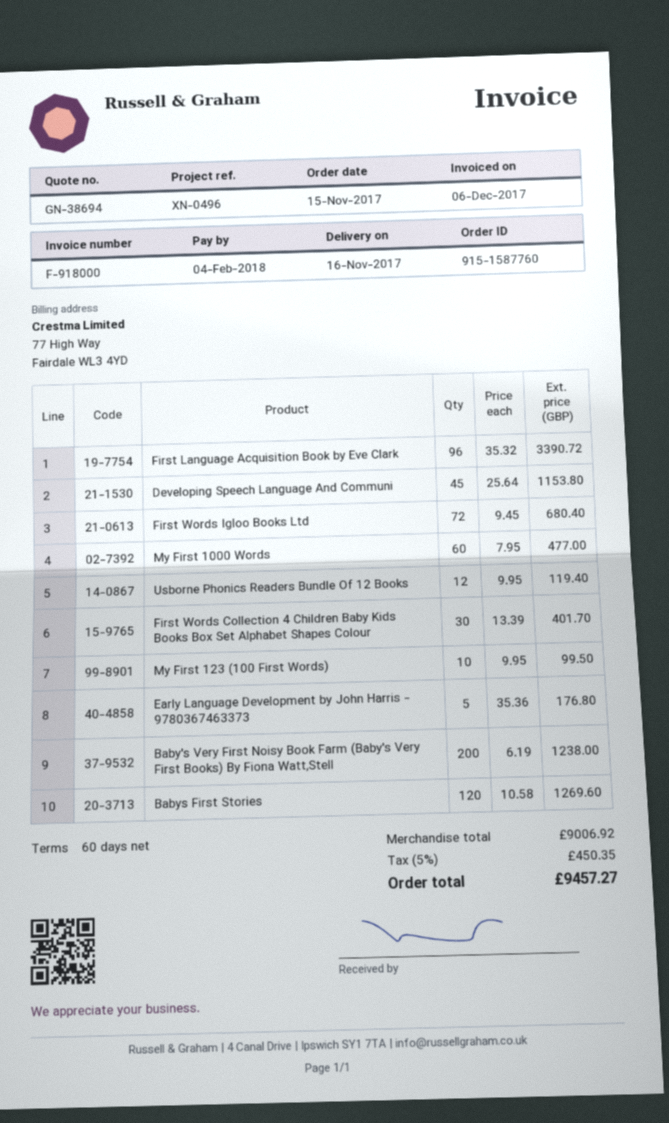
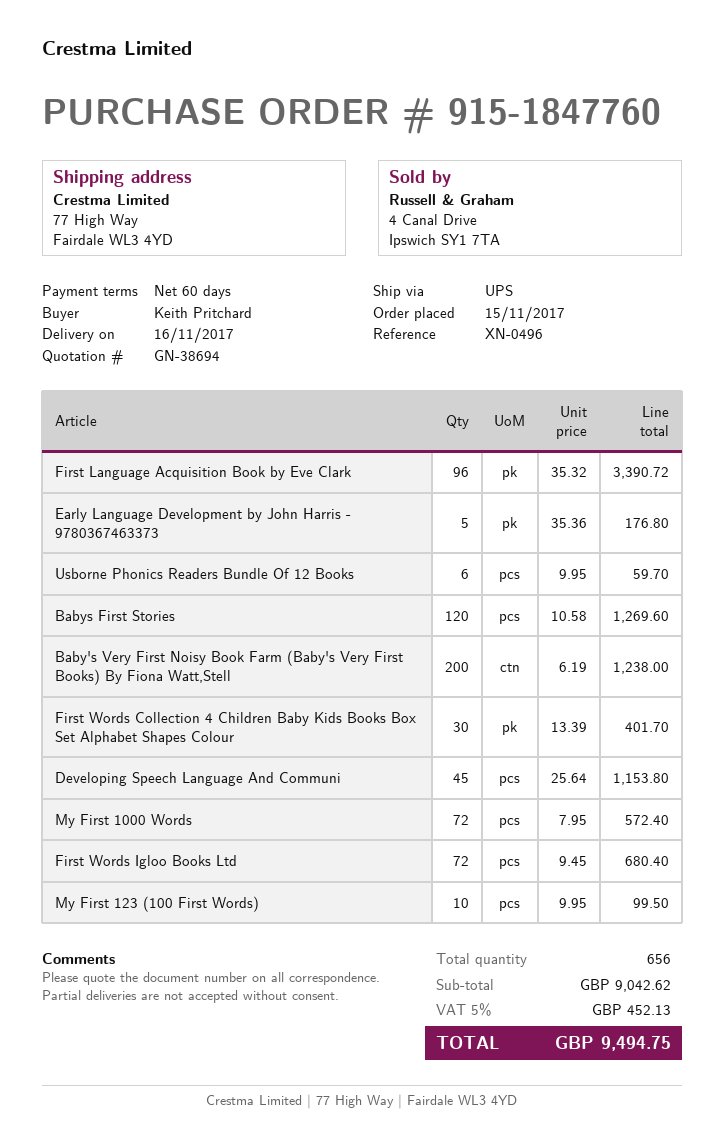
order number: 915-1587760 -> 915-1847760
My First 1000 Words: 60 x 7.95 = 477.00 -> 72 x 7.95 = 572.40
Usborne Phonics Readers Bundle Of 12 Books: 12 x 9.95 = 119.40 -> 6 x 9.95 = 59.70
subtotal: 9006.92 -> 9042.62
tax: 5% = 450.35 -> 5% = 452.13
total: 9457.27 -> 9494.75

